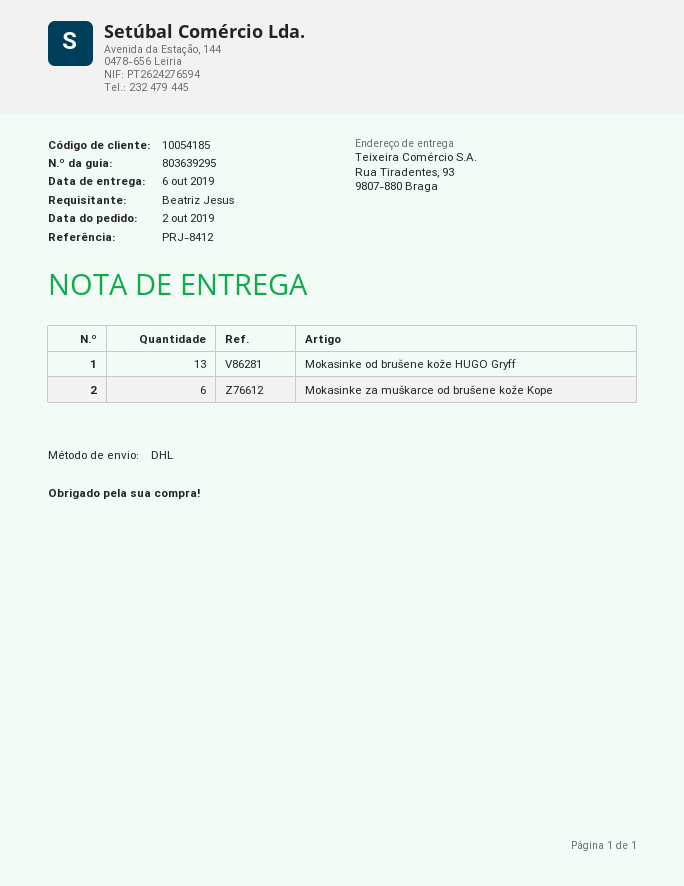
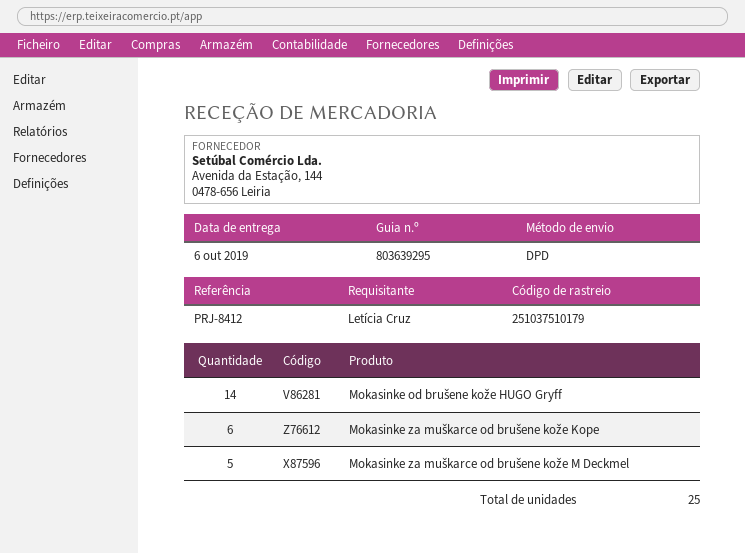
ordered by: Beatriz Jesus -> Letícia Cruz
shipping method: DHL -> DPD
Mokasinke od brušene kože HUGO Gryff: 13 -> 14
Mokasinke za muškarce od brušene kože M Deckmel: none -> 5

